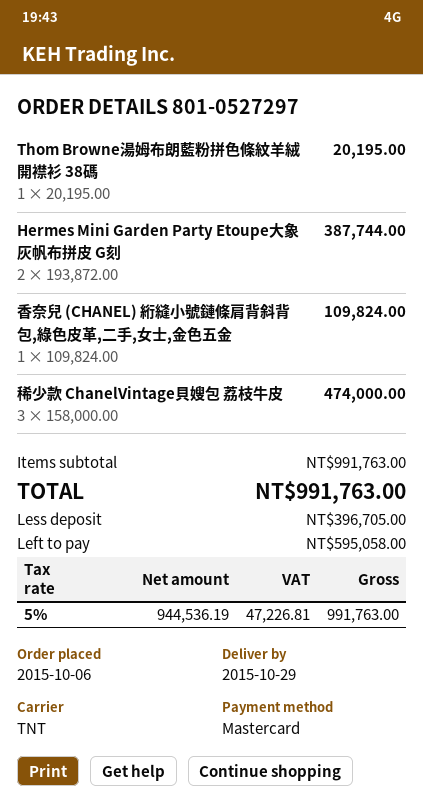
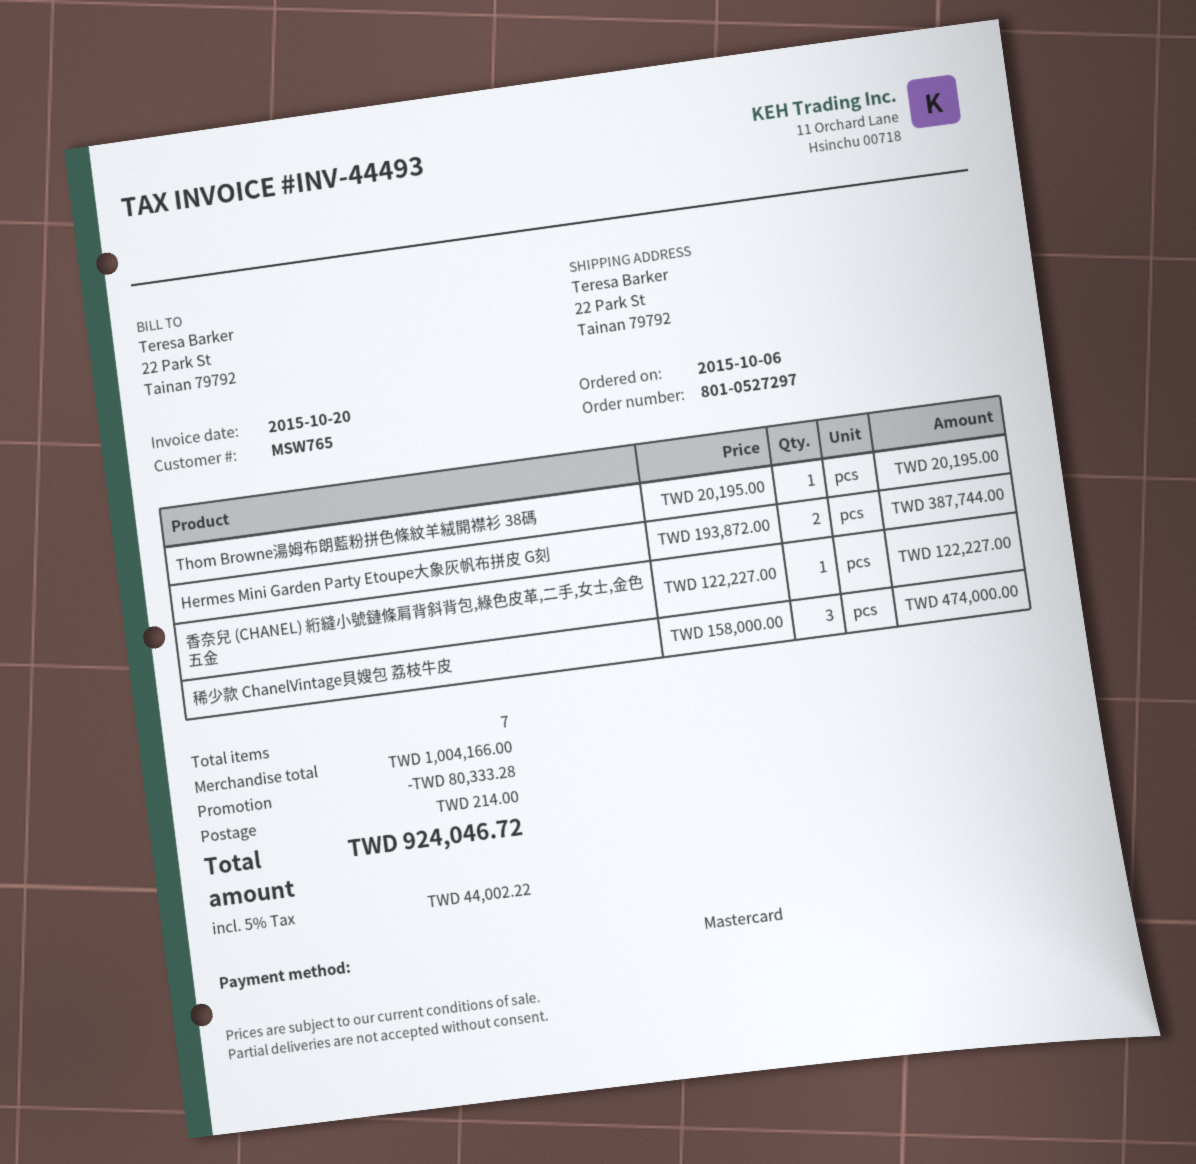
香奈兒 (CHANEL) 絎縫小號鏈條肩背斜背包,綠色皮革,二手,女士,金色五金: 1 x 109824.00 = 109824.00 -> 1 x 122227.00 = 122227.00
subtotal: 991763.00 -> 1004166.00
discount: none -> 80333.28
shipping: none -> 214.00
tax: 5% = 47226.81 -> 5% = 44002.22
total: 991763.00 -> 924046.72

